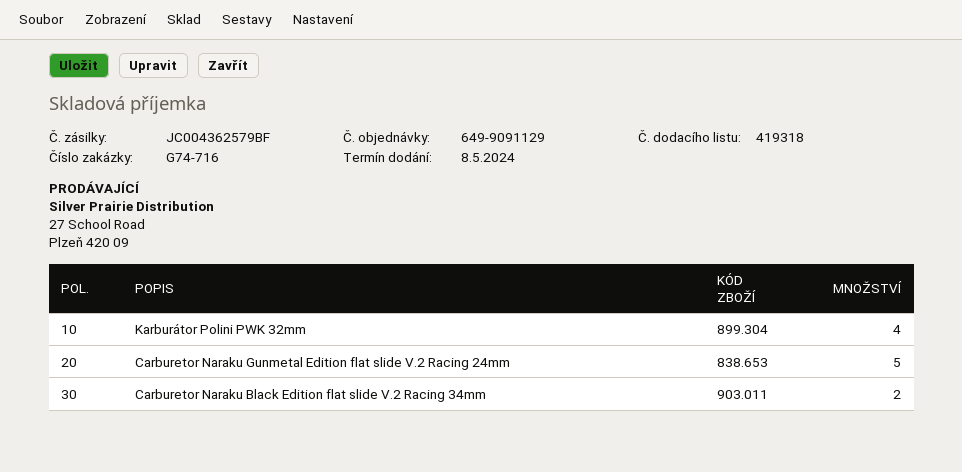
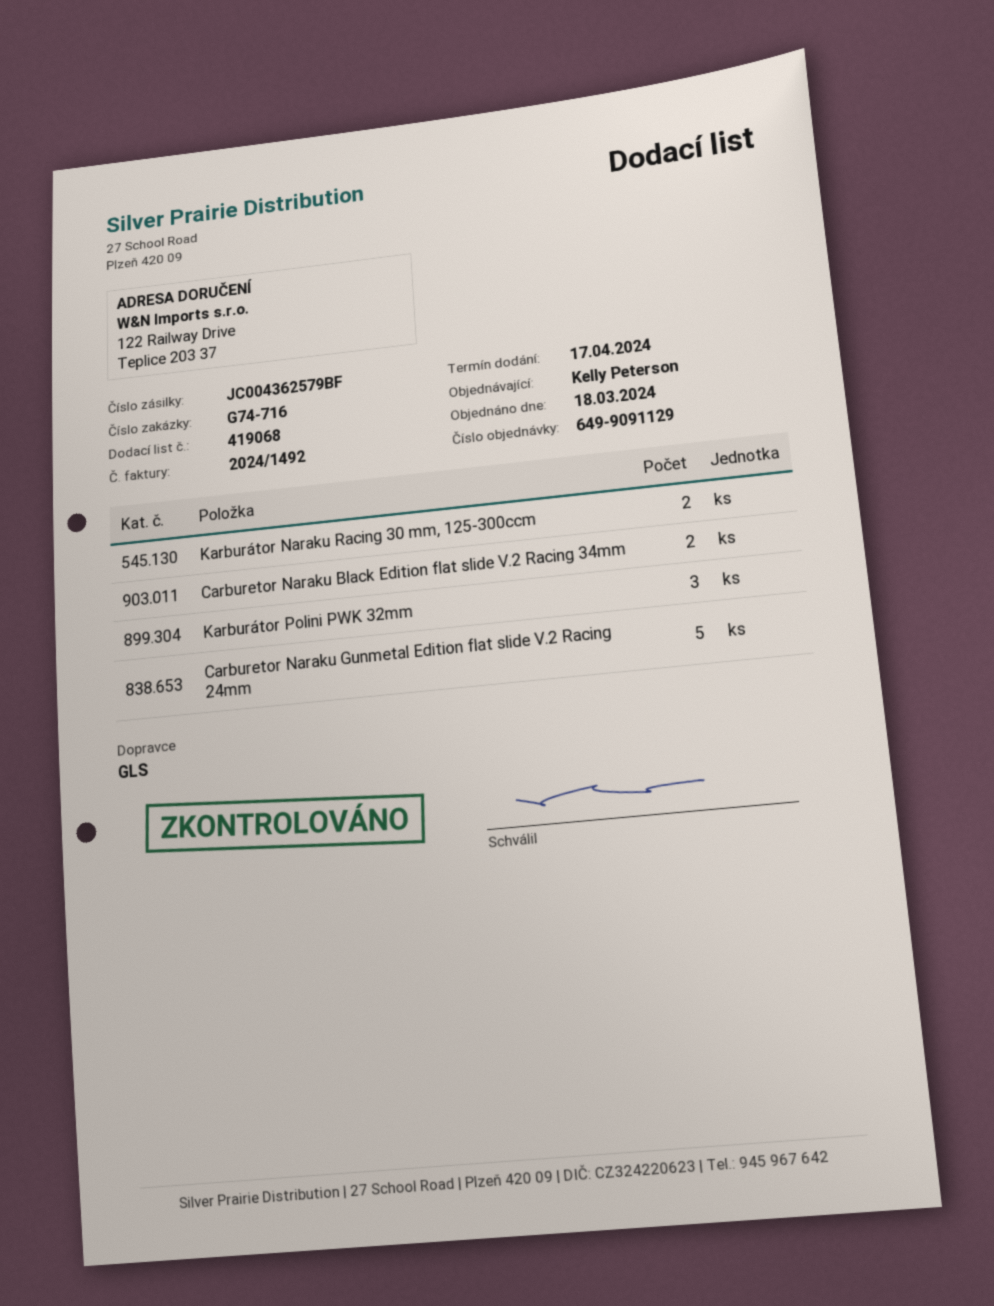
delivery note number: 419318 -> 419068
delivery date: 2024-05-08 -> 2024-04-17
Karburátor Polini PWK 32mm: 4 -> 3
Karburátor Naraku Racing 30 mm, 125-300ccm: none -> 2

